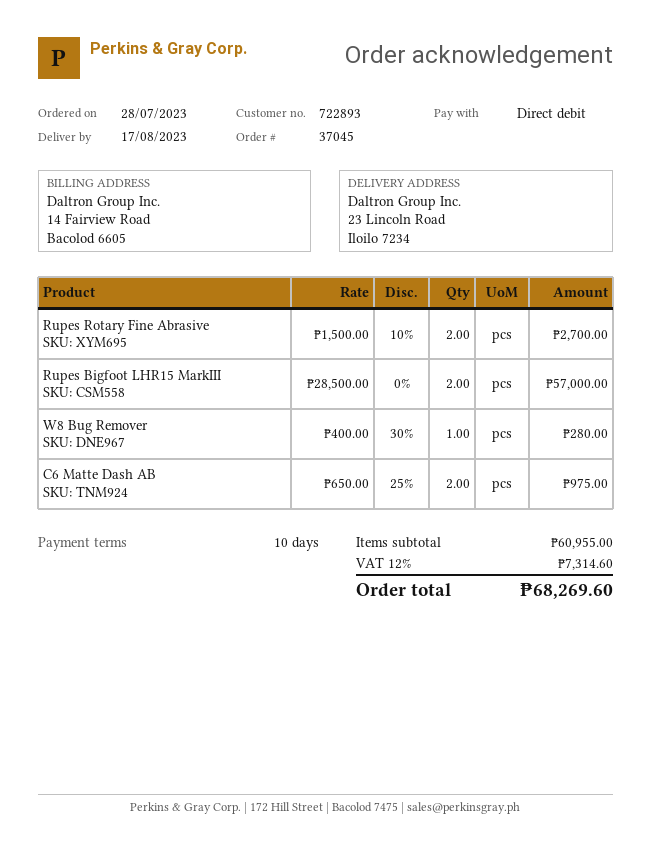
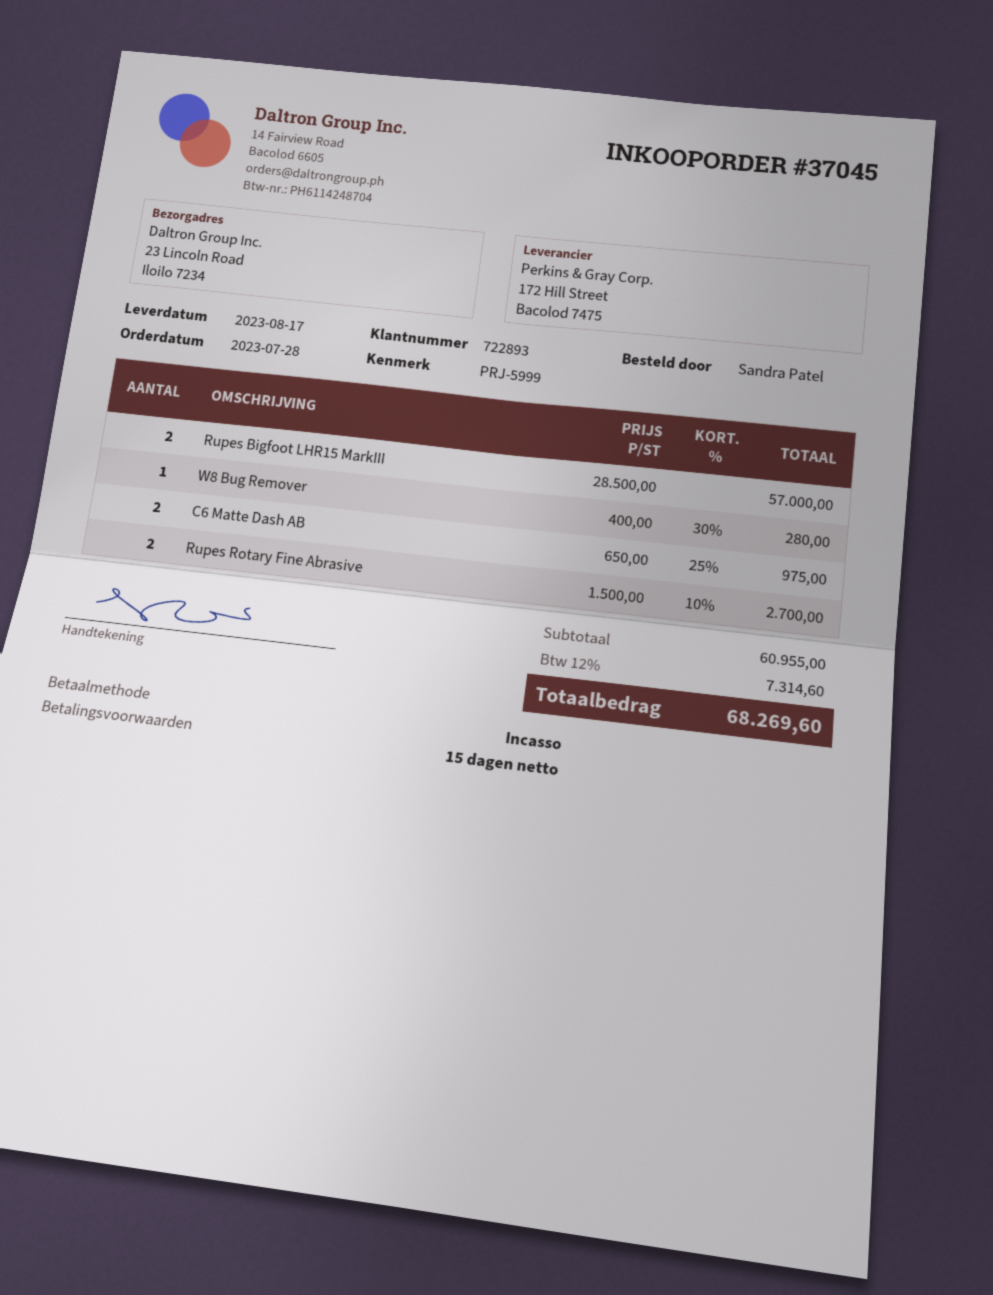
payment terms: 10 days -> 15 days

